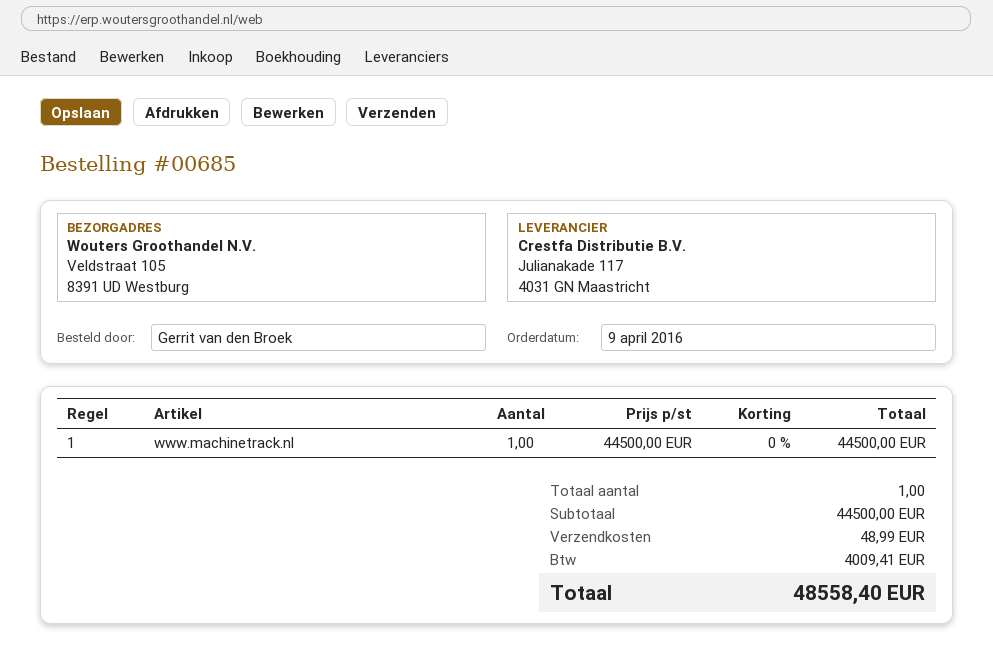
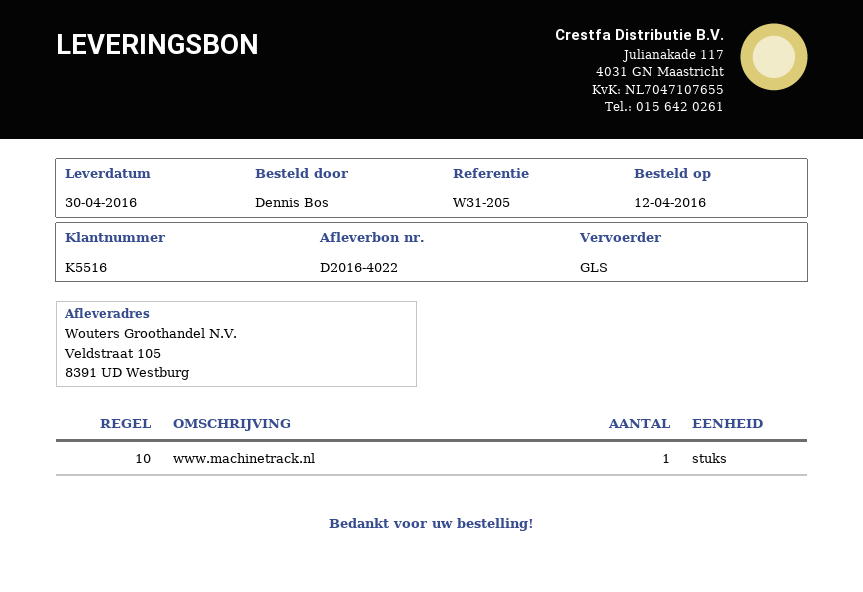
order date: 2016-04-09 -> 2016-04-12
ordered by: Gerrit van den Broek -> Dennis Bos

